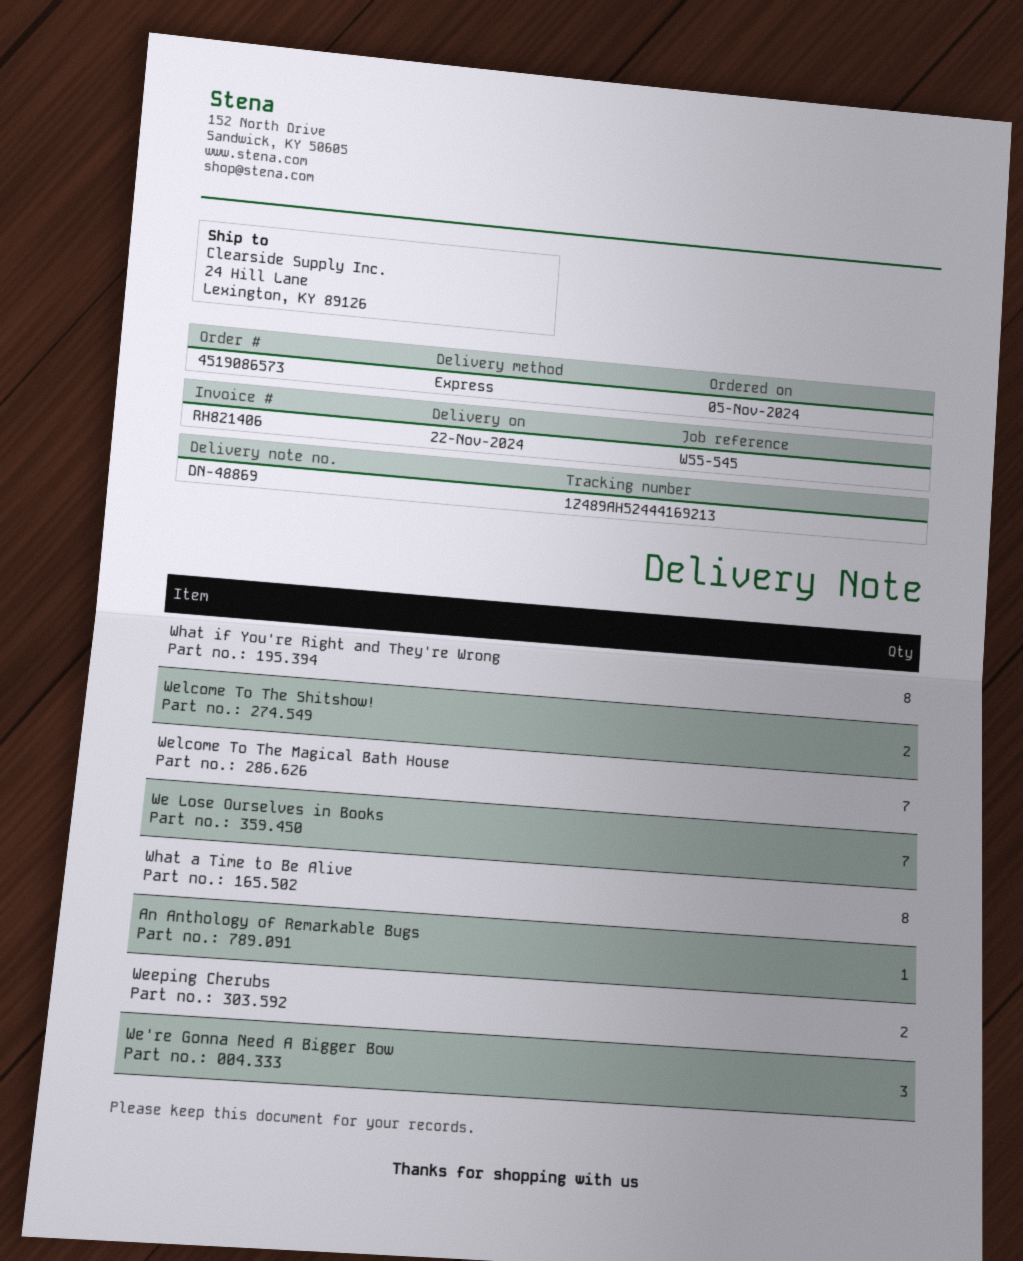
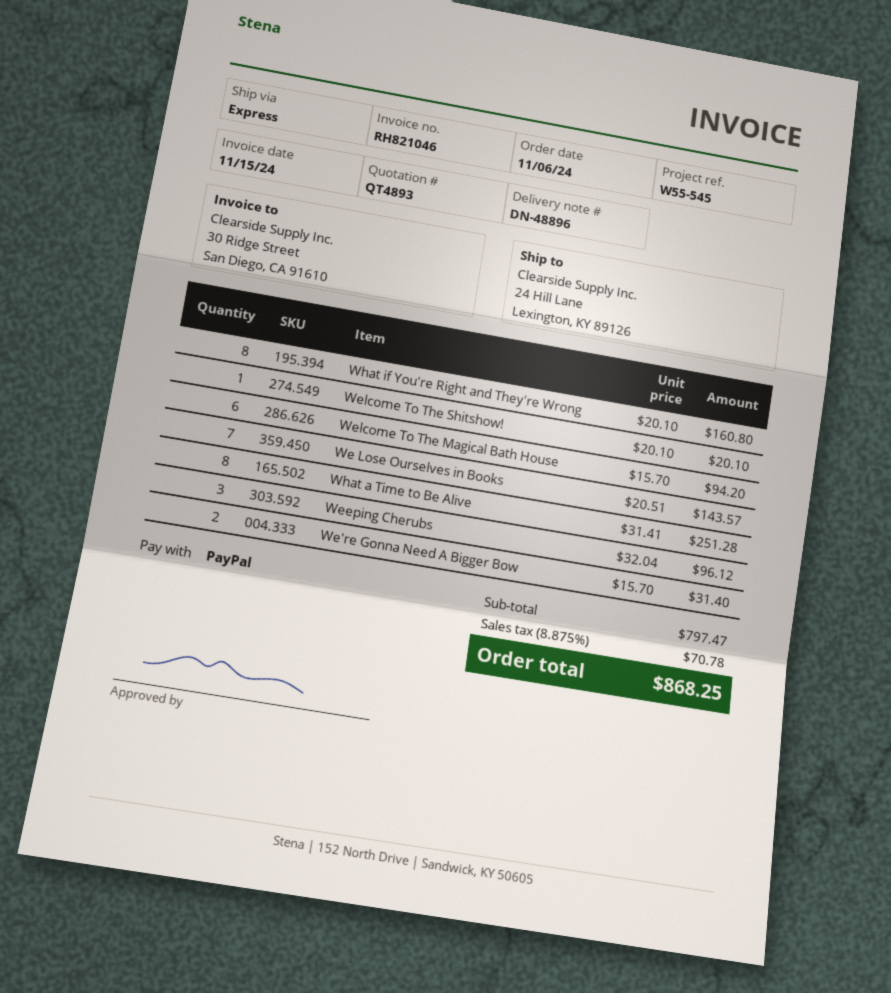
order date: 2024-11-05 -> 2024-11-06
delivery note number: DN-48869 -> DN-48896
invoice number: RH821406 -> RH821046
Welcome To The Shitshow!: 2 -> 1
Welcome To The Magical Bath House: 7 -> 6
An Anthology of Remarkable Bugs: 1 -> none
Weeping Cherubs: 2 -> 3
We're Gonna Need A Bigger Bow: 3 -> 2

